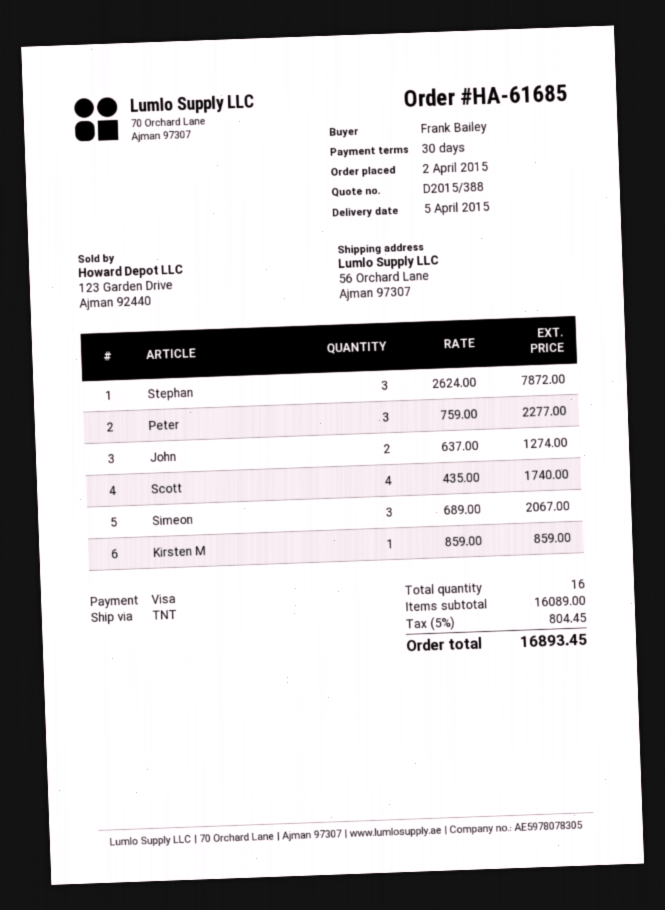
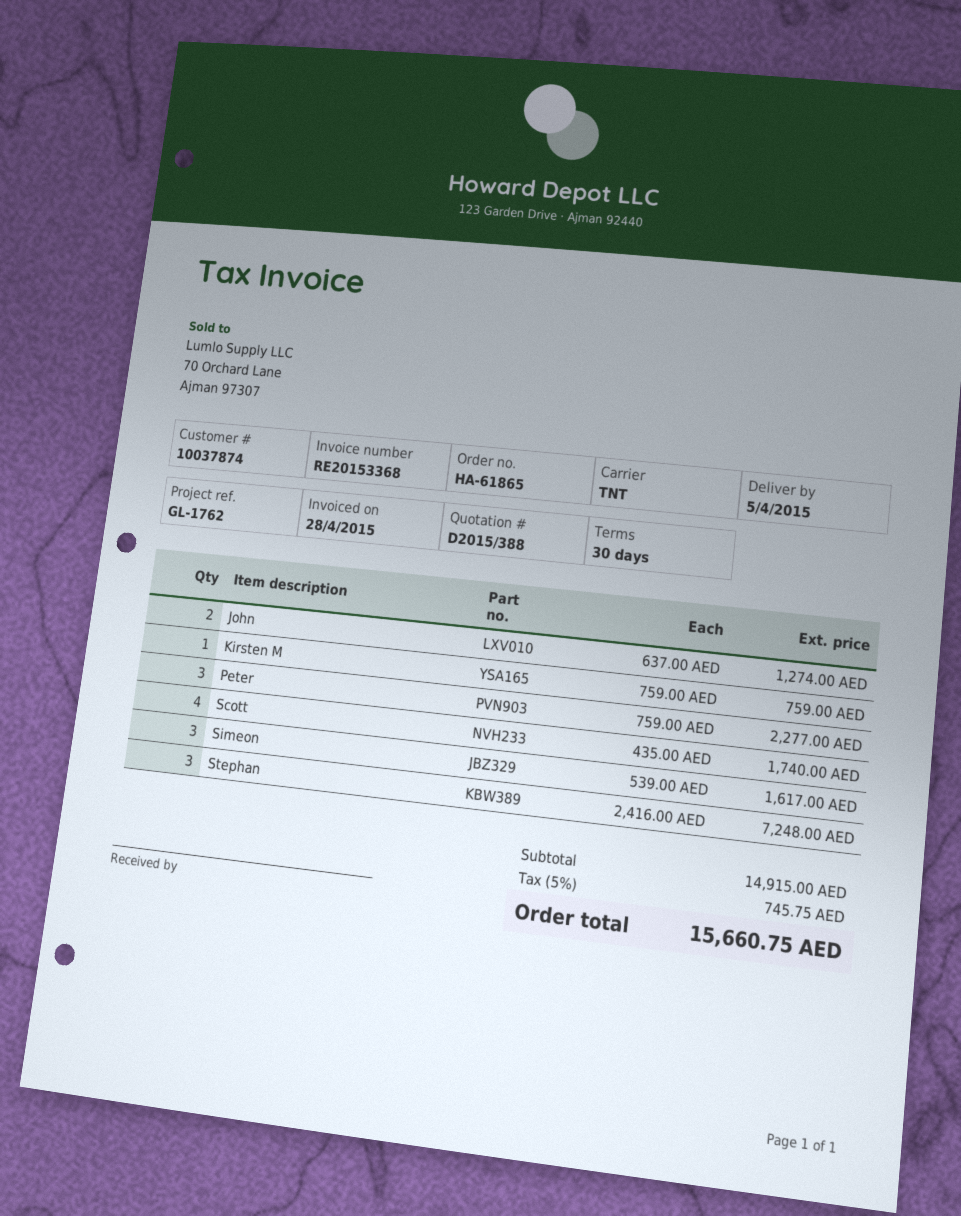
order number: HA-61685 -> HA-61865
Stephan: 3 x 2624.00 = 7872.00 -> 3 x 2416.00 = 7248.00
Simeon: 3 x 689.00 = 2067.00 -> 3 x 539.00 = 1617.00
Kirsten M: 1 x 859.00 = 859.00 -> 1 x 759.00 = 759.00
subtotal: 16089.00 -> 14915.00
tax: 5% = 804.45 -> 5% = 745.75
total: 16893.45 -> 15660.75

